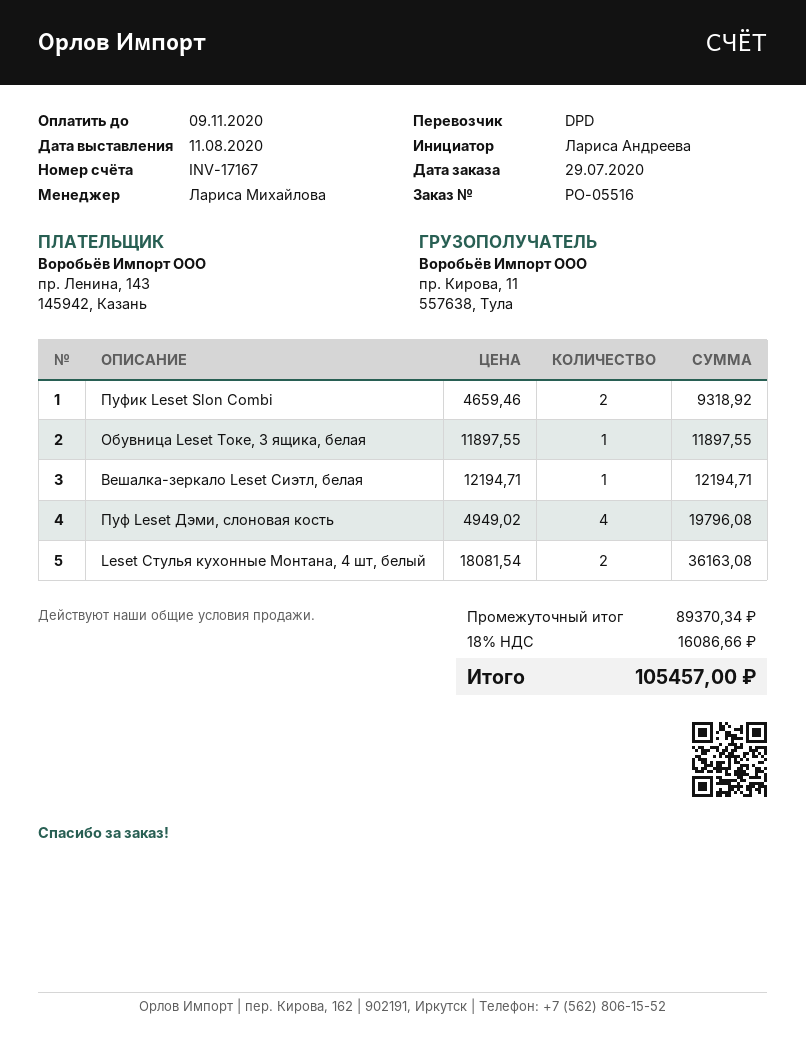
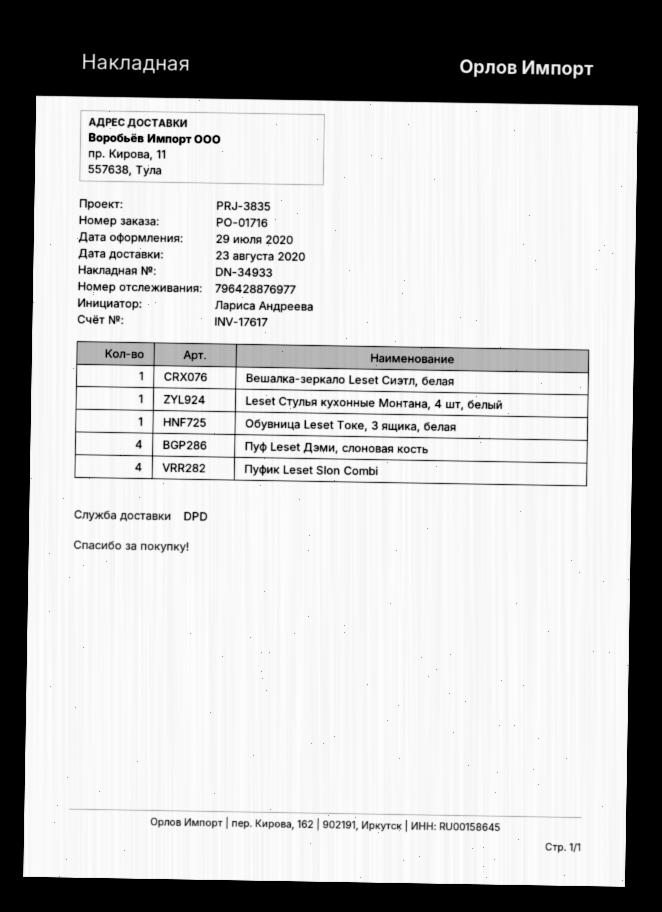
order number: PO-05516 -> PO-01716
invoice number: INV-17167 -> INV-17617
Пуфик Leset Slon Combi: 2 -> 4
Leset Стулья кухонные Монтана, 4 шт, белый: 2 -> 1

